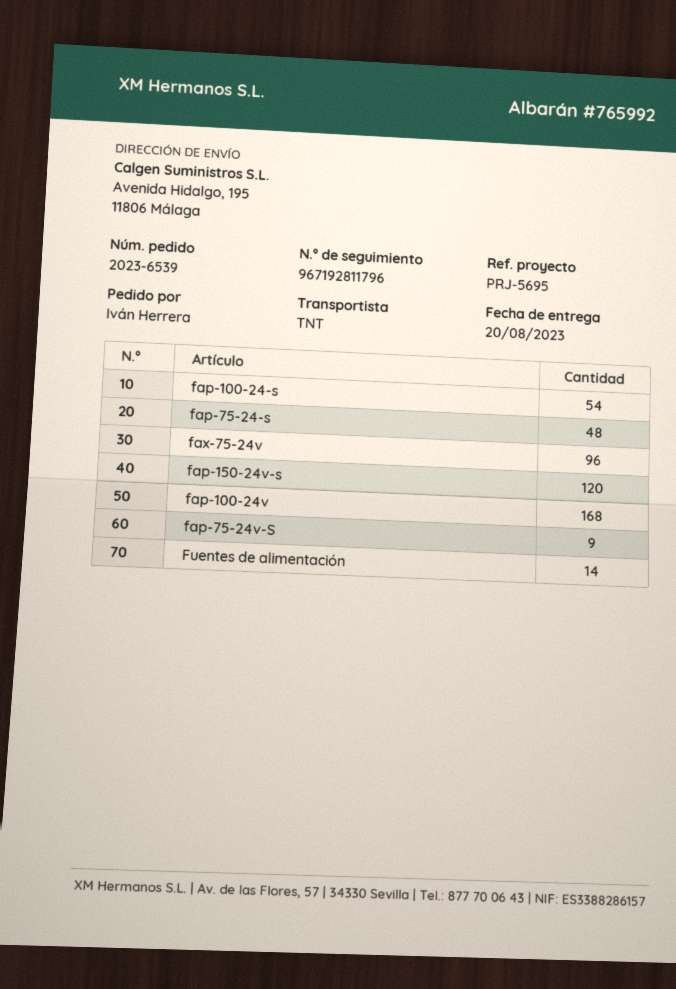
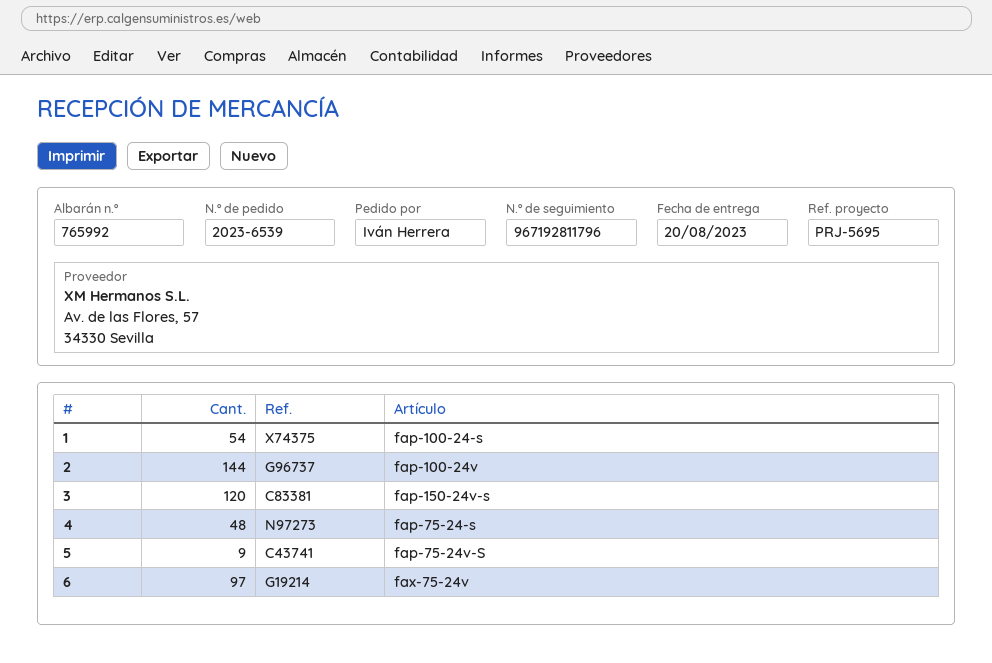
fax-75-24v: 96 -> 97
fap-100-24v: 168 -> 144
Fuentes de alimentación: 14 -> none

